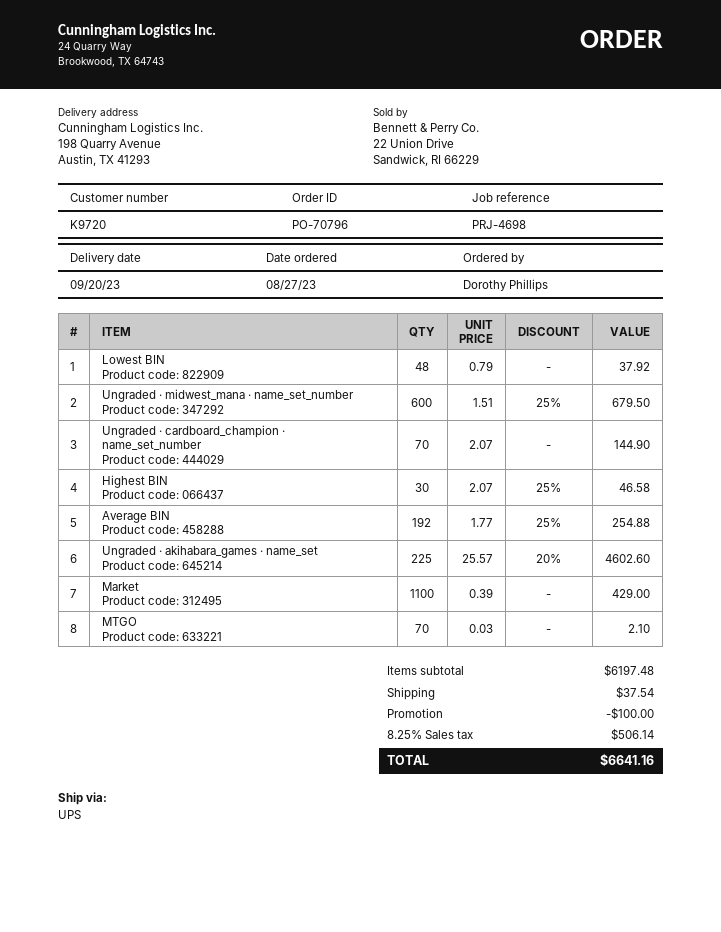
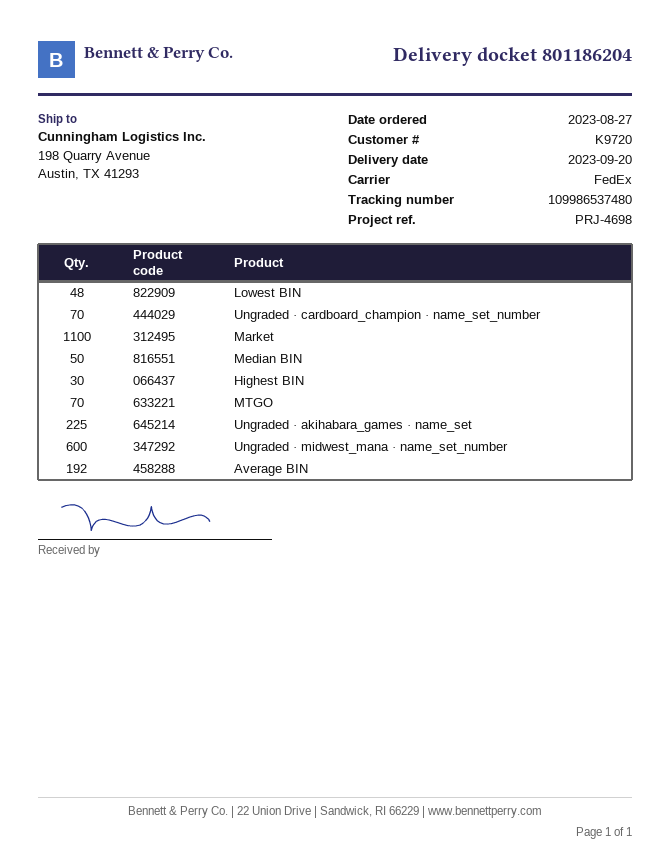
shipping method: UPS -> FedEx
Median BIN: none -> 50

